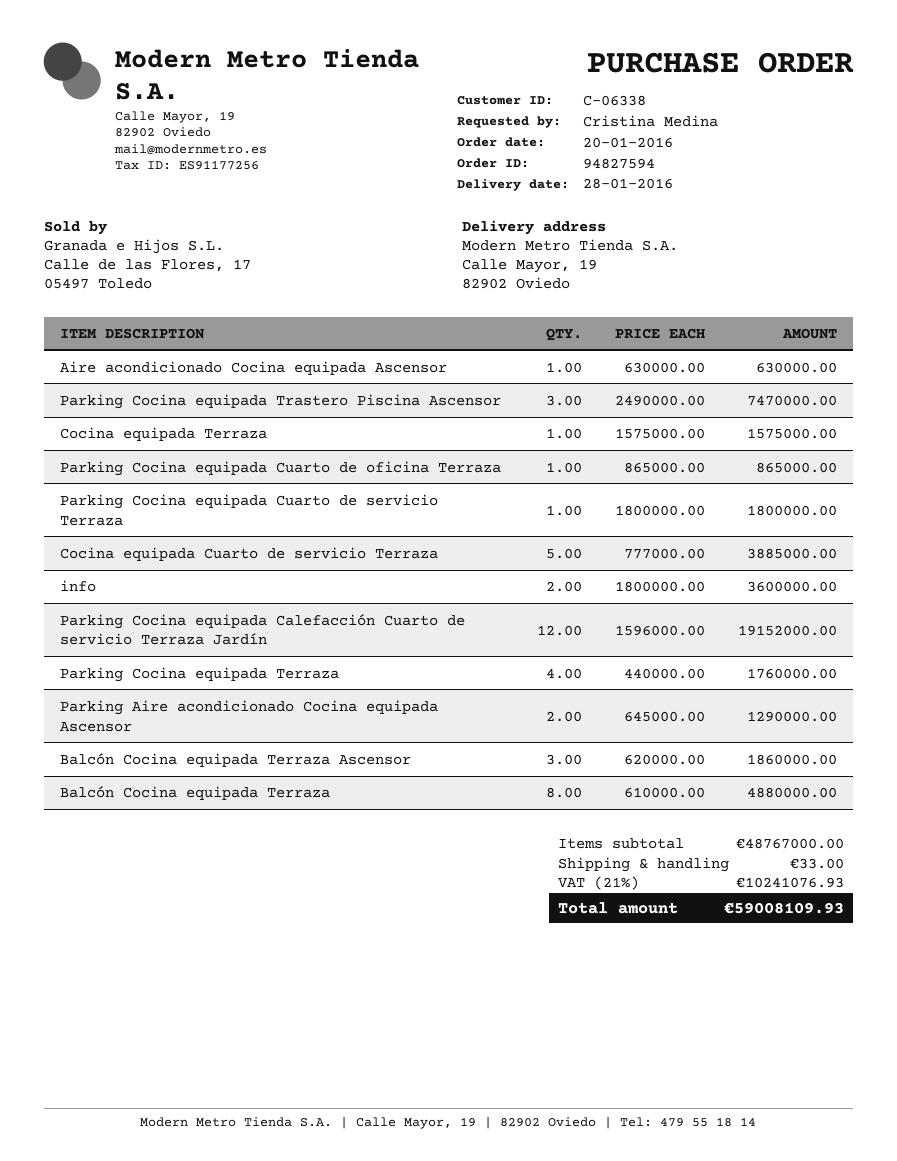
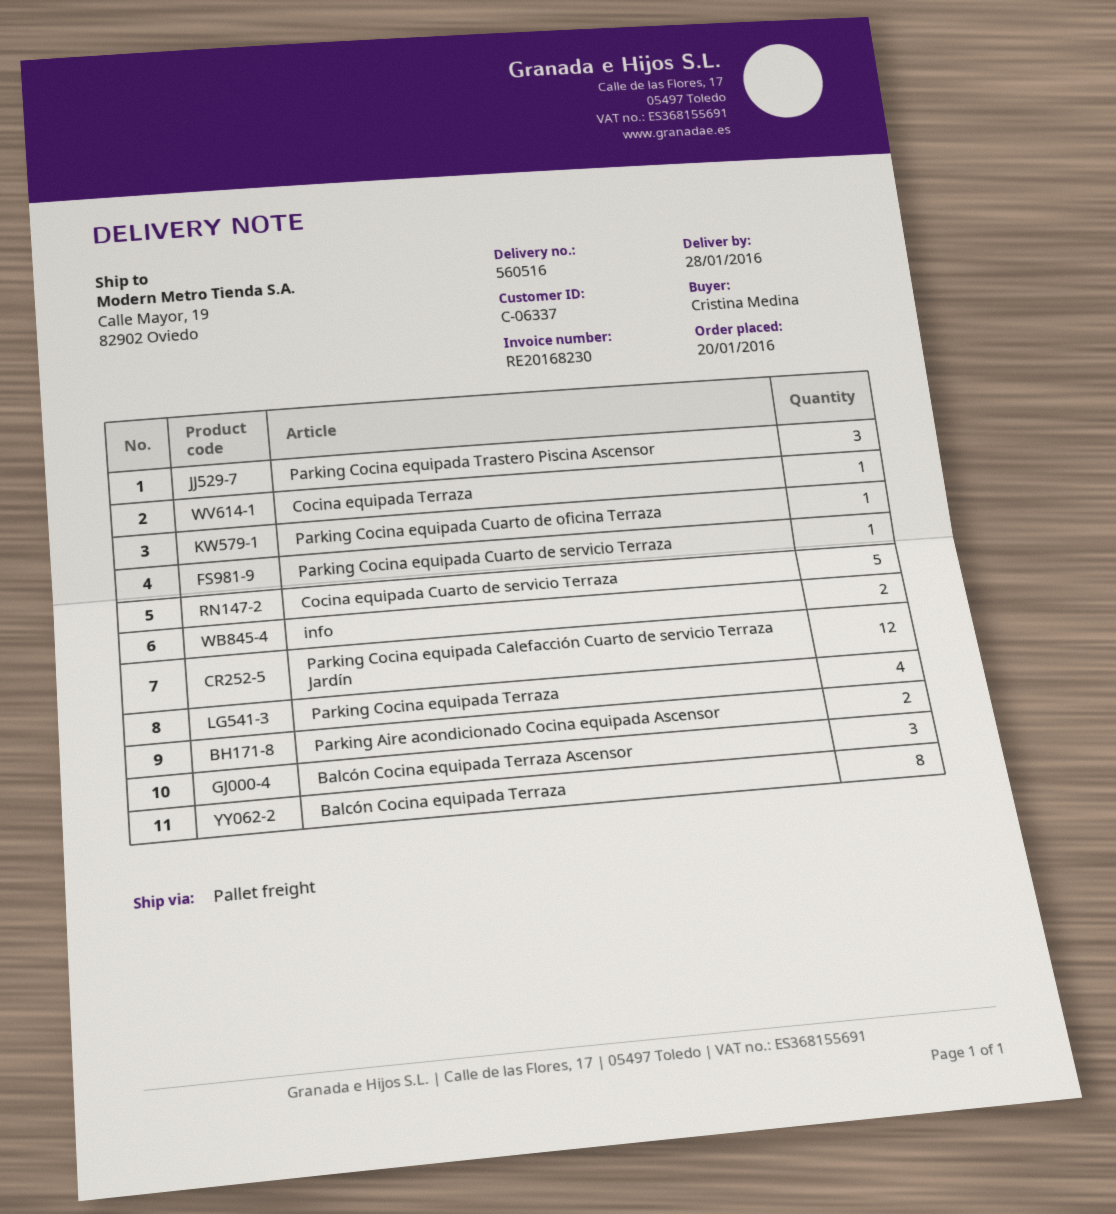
customer number: C-06338 -> C-06337
Aire acondicionado Cocina equipada Ascensor: 1 -> none

